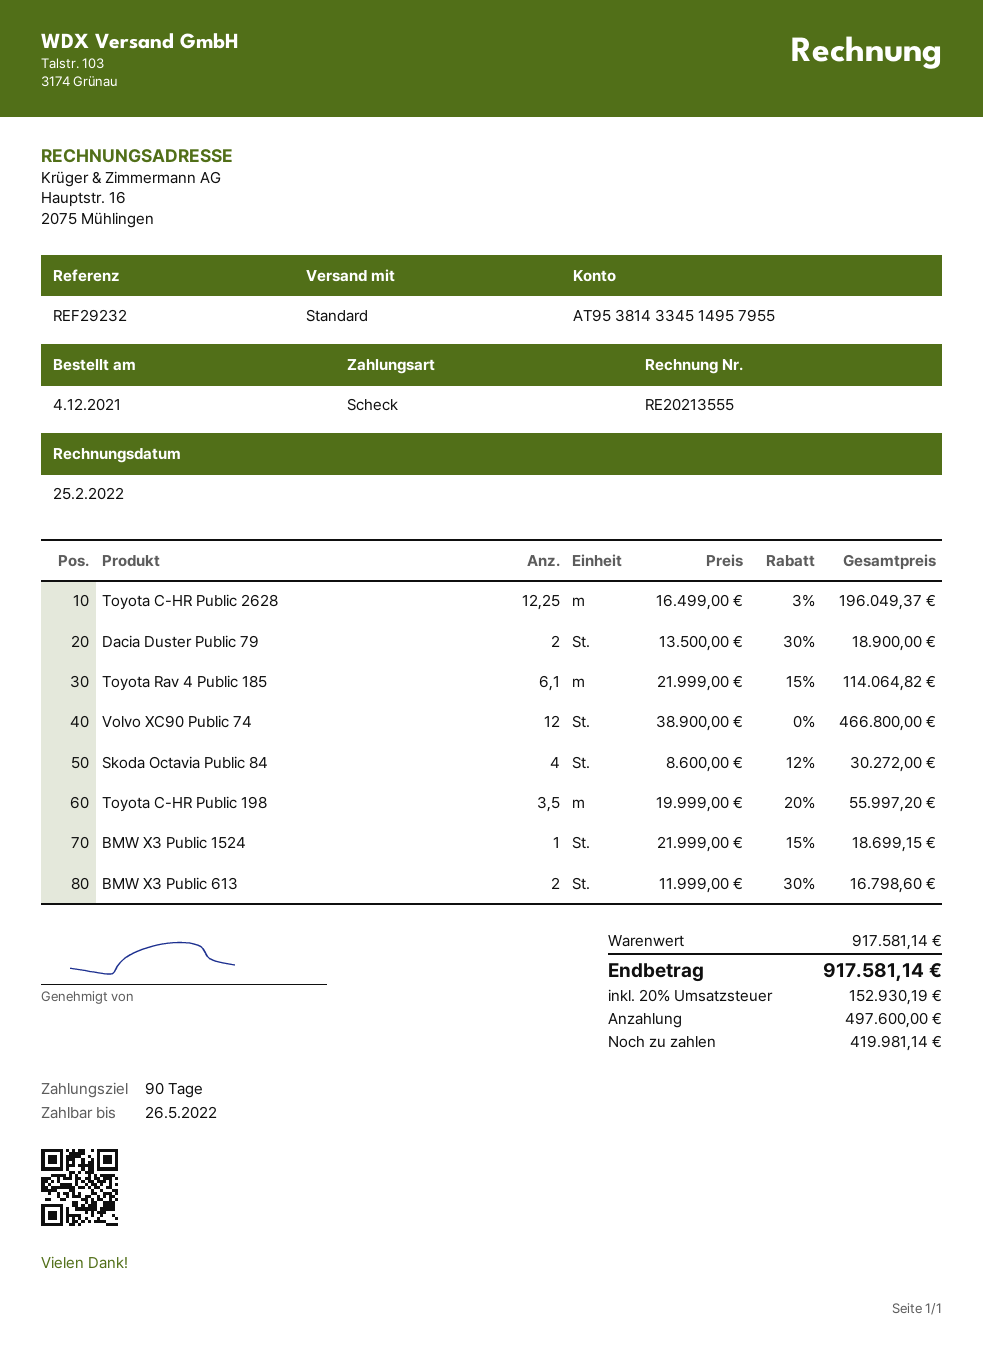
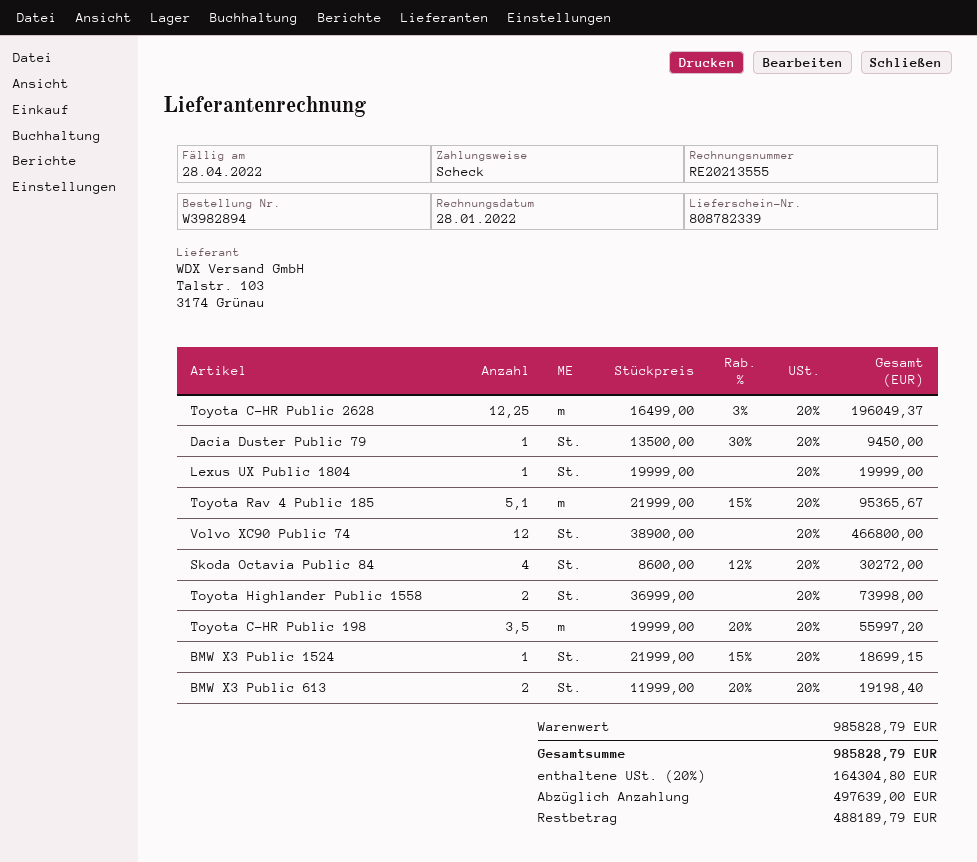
invoice date: 2022-02-25 -> 2022-01-28
due date: 2022-05-26 -> 2022-04-28
Dacia Duster Public 79: 2 x 13500.00 - 30% = 18900.00 -> 1 x 13500.00 - 30% = 9450.00
Toyota Rav 4 Public 185: 6.1 x 21999.00 - 15% = 114064.82 -> 5.1 x 21999.00 - 15% = 95365.67
BMW X3 Public 613: 2 x 11999.00 - 30% = 16798.60 -> 2 x 11999.00 - 20% = 19198.40
Lexus UX Public 1804: none -> 1 x 19999.00 = 19999.00
Toyota Highlander Public 1558: none -> 2 x 36999.00 = 73998.00
subtotal: 917581.14 -> 985828.79
tax: 20% = 152930.19 -> 20% = 164304.80
total: 917581.14 -> 985828.79
deposit: 497600.00 -> 497639.00
balance: 419981.14 -> 488189.79

